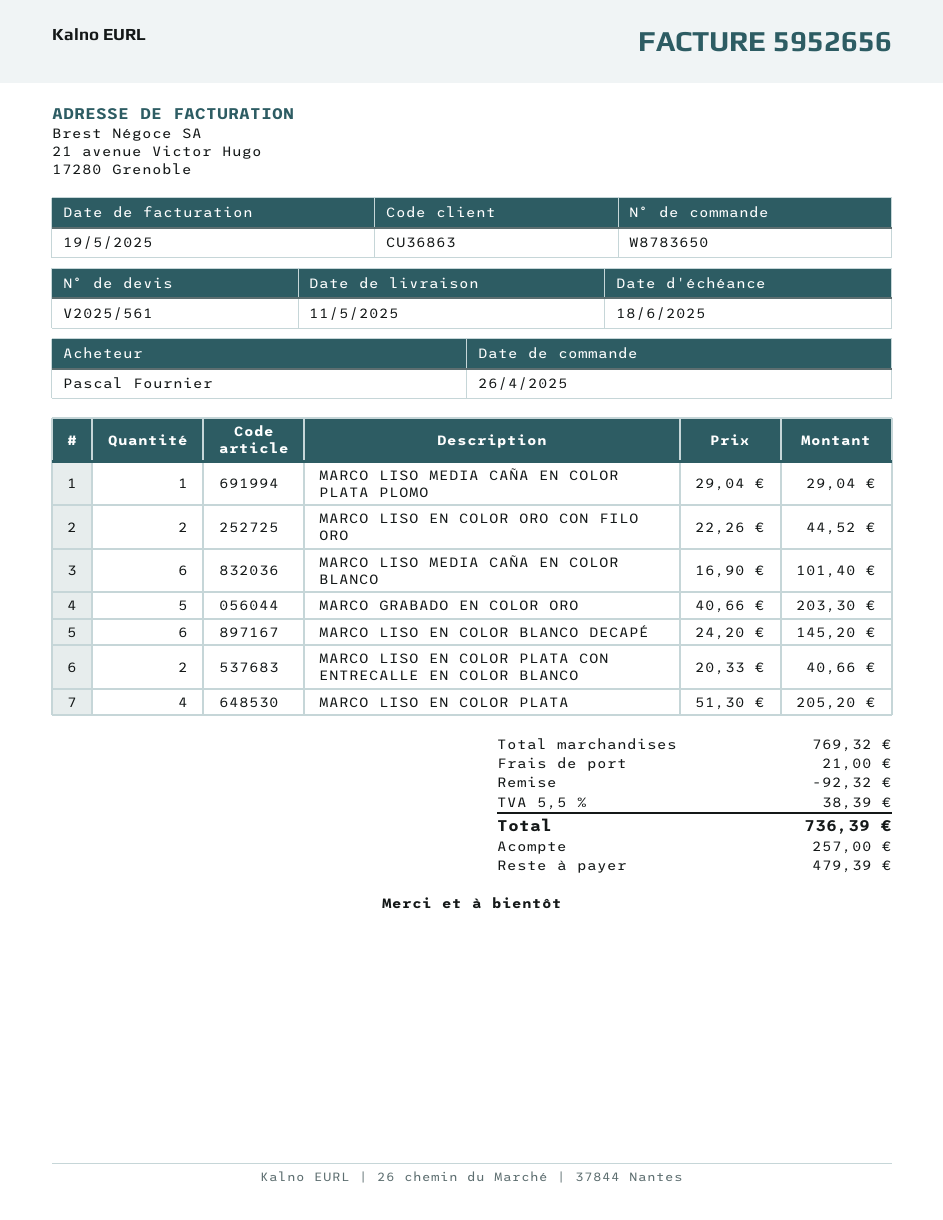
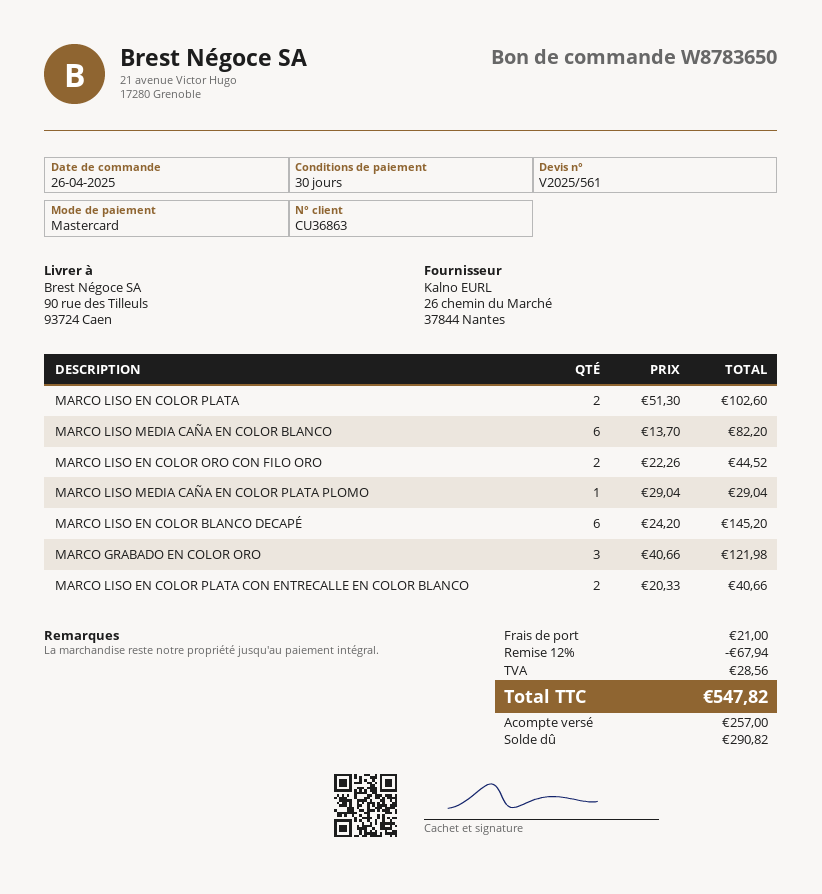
MARCO LISO MEDIA CAÑA EN COLOR BLANCO: 6 x 16.90 = 101.40 -> 6 x 13.70 = 82.20
MARCO GRABADO EN COLOR ORO: 5 x 40.66 = 203.30 -> 3 x 40.66 = 121.98
MARCO LISO EN COLOR PLATA: 4 x 51.30 = 205.20 -> 2 x 51.30 = 102.60
discount: 92.32 -> 67.94
tax: 38.39 -> 28.56
total: 736.39 -> 547.82
balance: 479.39 -> 290.82

